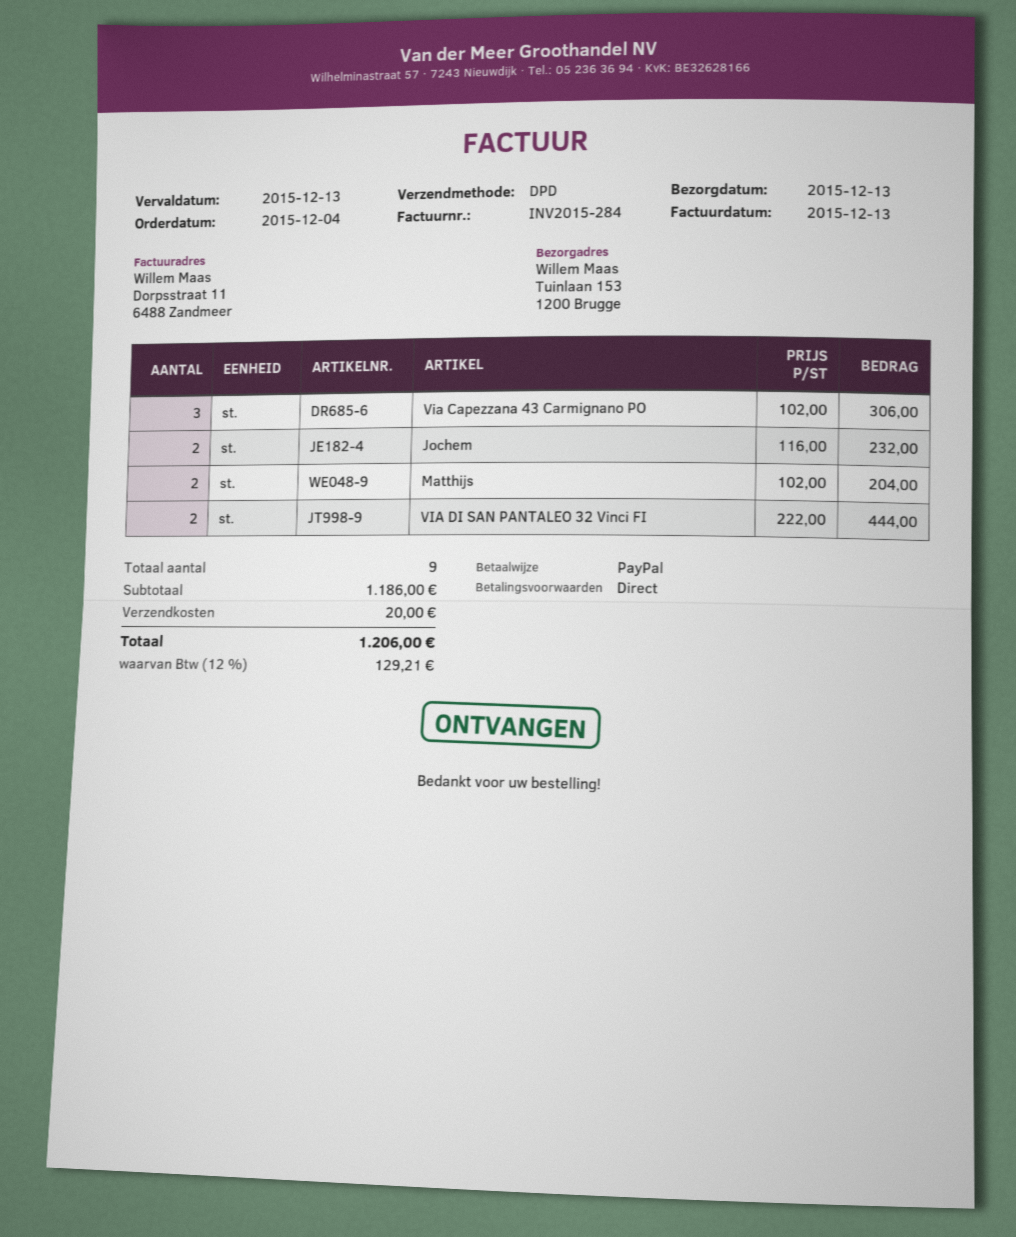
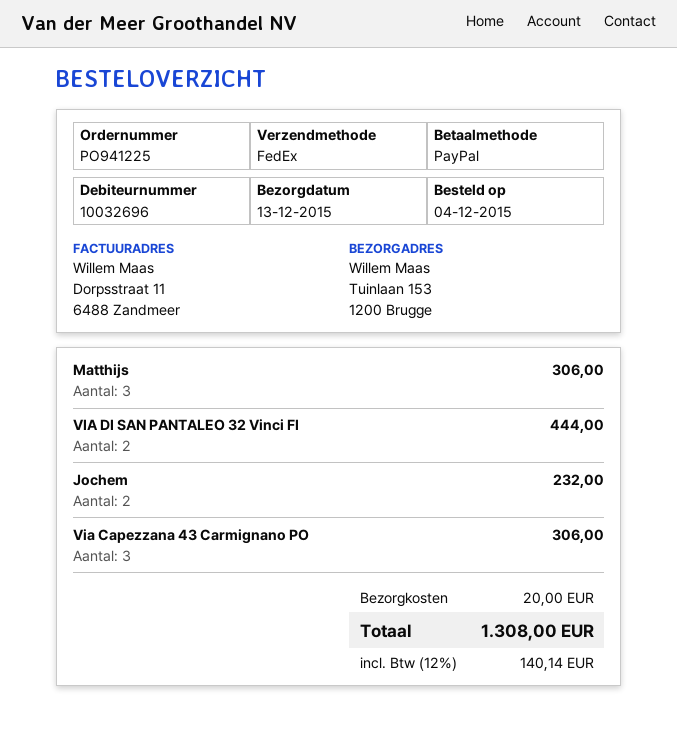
shipping method: DPD -> FedEx
Matthijs: 2 for 204.00 -> 3 for 306.00
tax: 12% = 129.21 -> 12% = 140.14
total: 1206.00 -> 1308.00

